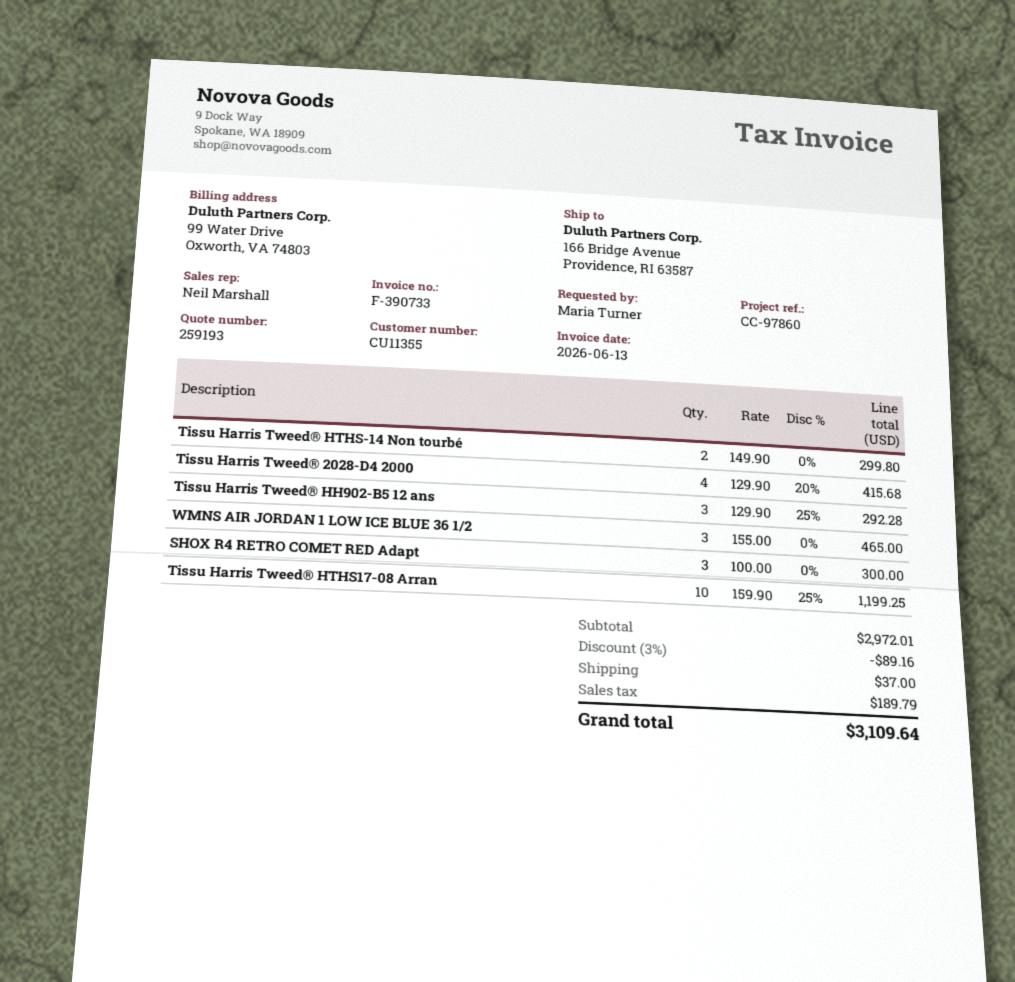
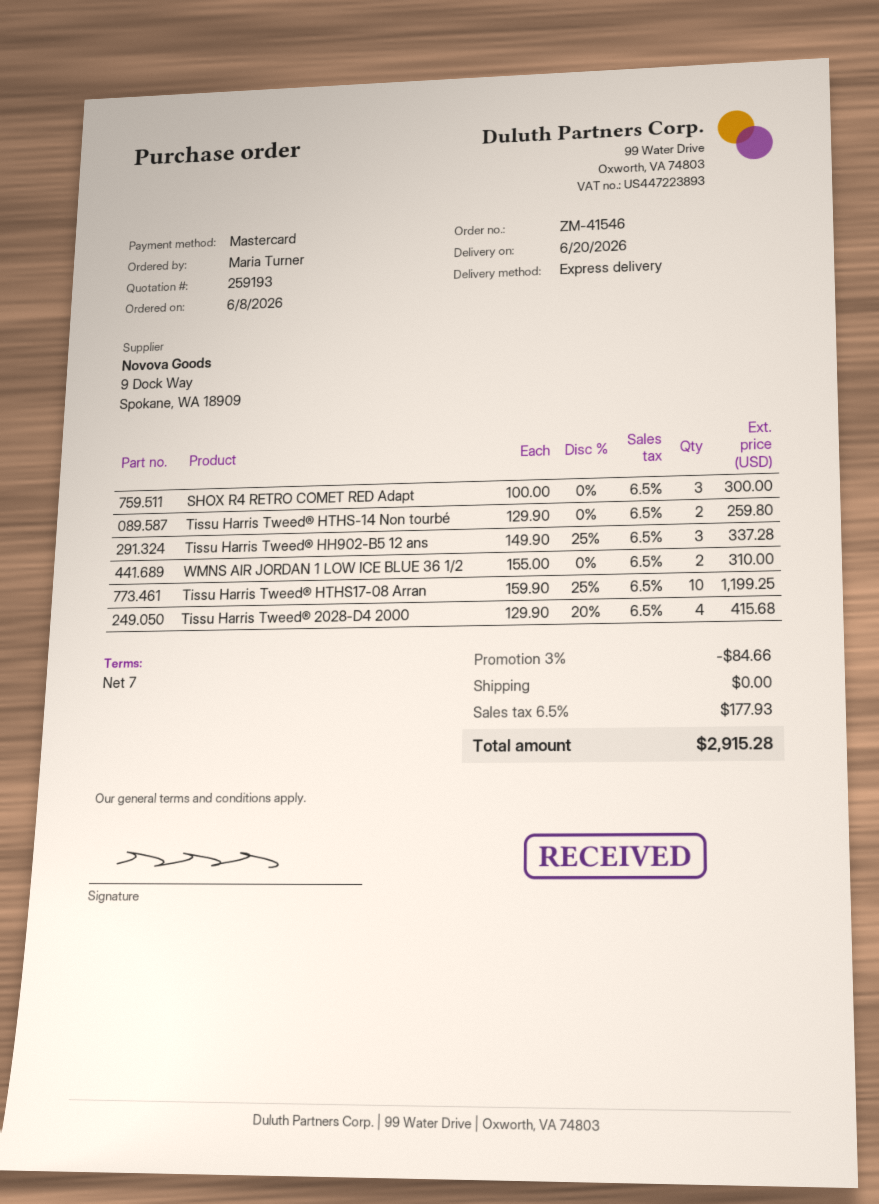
Tissu Harris Tweed® HTHS-14 Non tourbé: 2 x 149.90 = 299.80 -> 2 x 129.90 = 259.80
Tissu Harris Tweed® HH902-B5 12 ans: 3 x 129.90 - 25% = 292.28 -> 3 x 149.90 - 25% = 337.28
WMNS AIR JORDAN 1 LOW ICE BLUE 36 1/2: 3 x 155.00 = 465.00 -> 2 x 155.00 = 310.00
discount: 3% = 89.16 -> 3% = 84.66
shipping: 37.00 -> 0.00
tax: 189.79 -> 177.93
total: 3109.64 -> 2915.28

